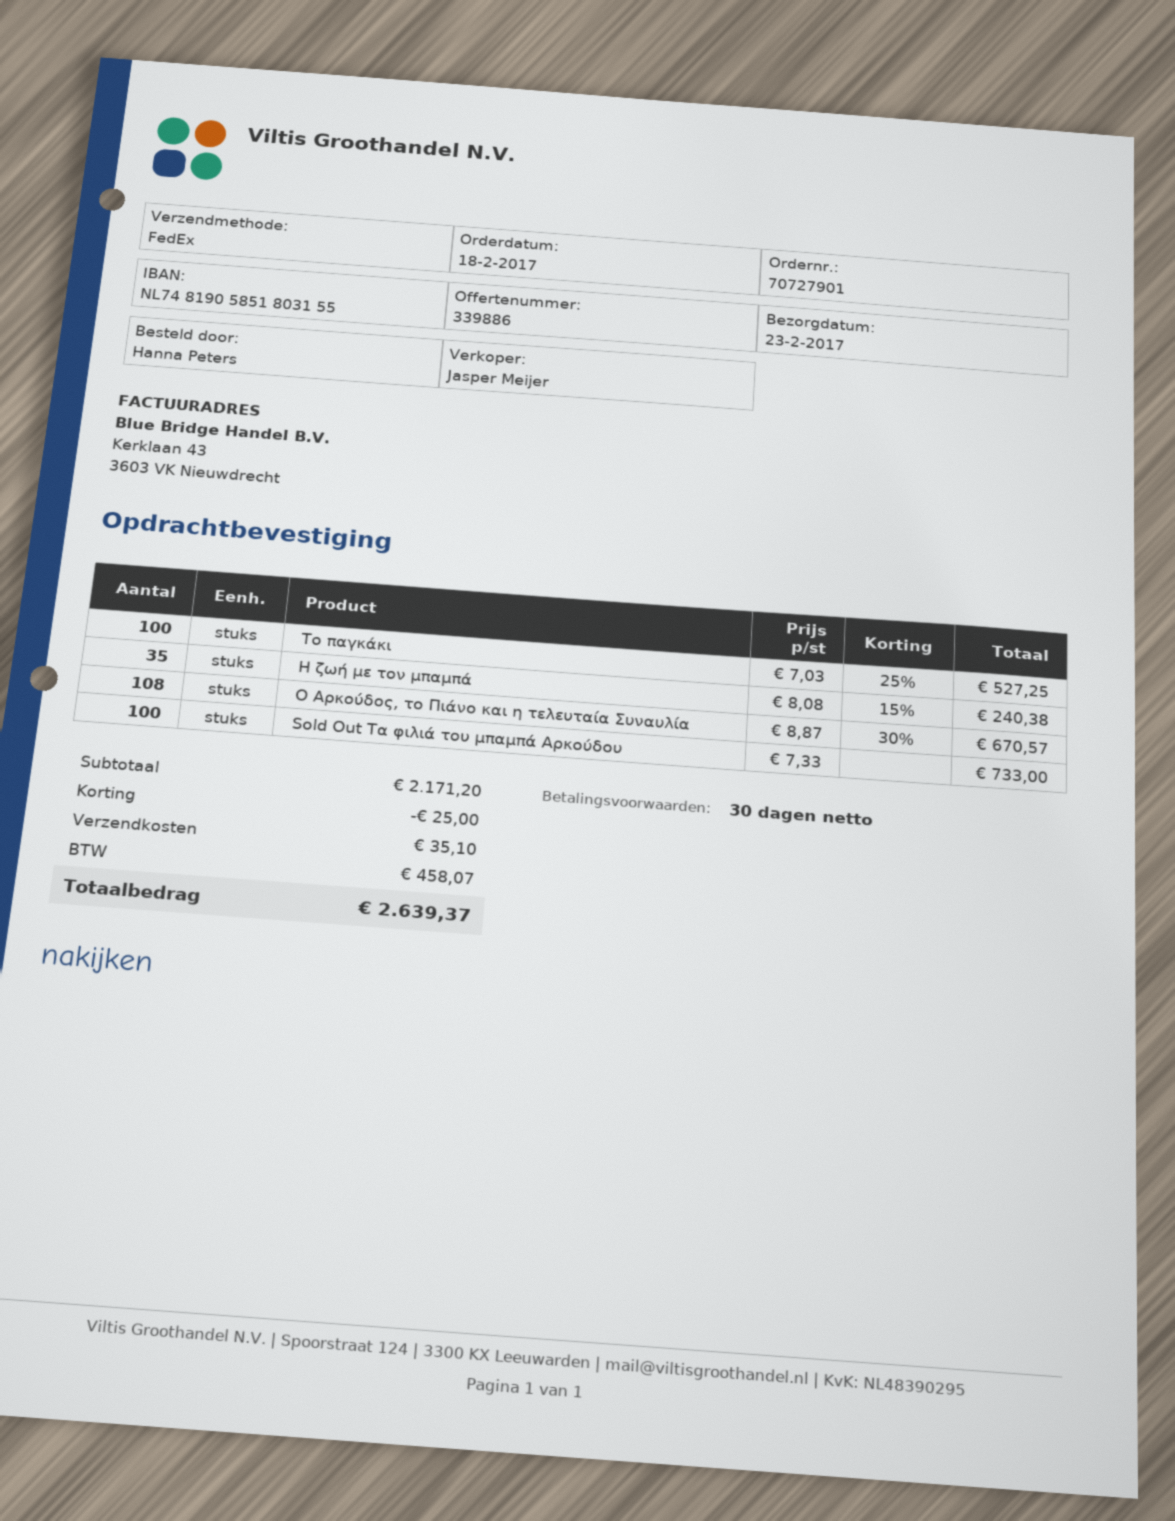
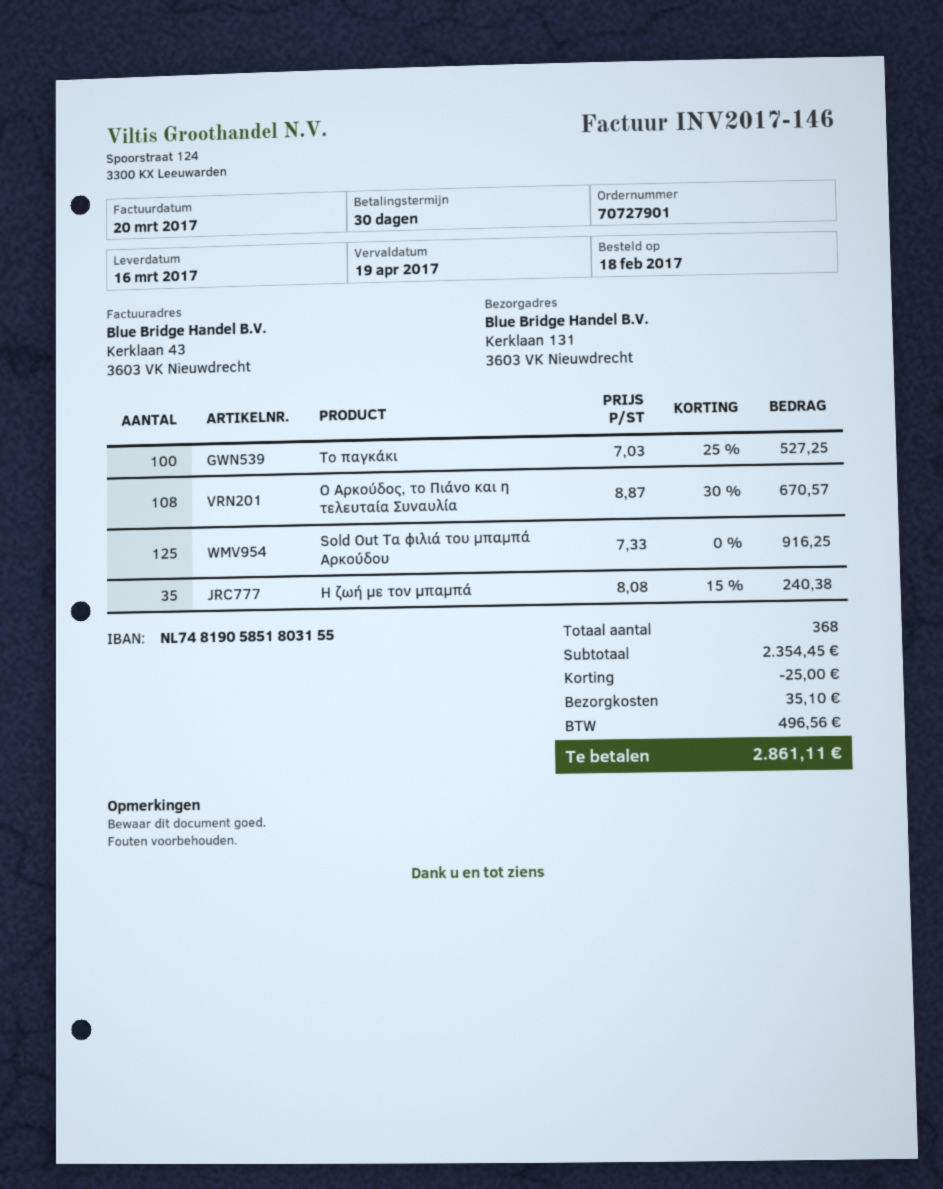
delivery date: 2017-02-23 -> 2017-03-16
Sold Out Τα φιλιά του μπαμπά Αρκούδου: 100 x 7.33 = 733.00 -> 125 x 7.33 = 916.25
subtotal: 2171.20 -> 2354.45
tax: 458.07 -> 496.56
total: 2639.37 -> 2861.11

